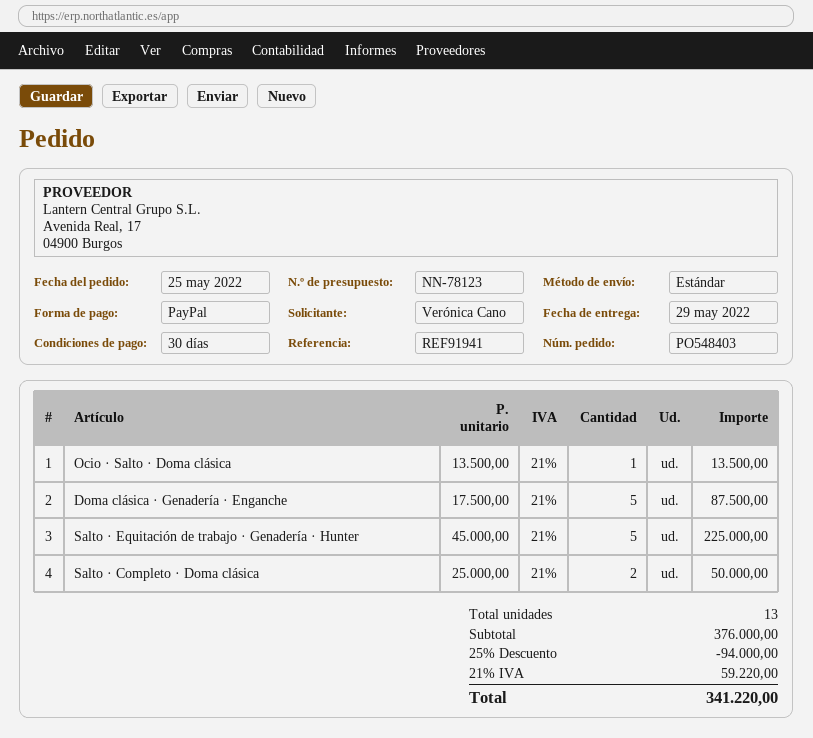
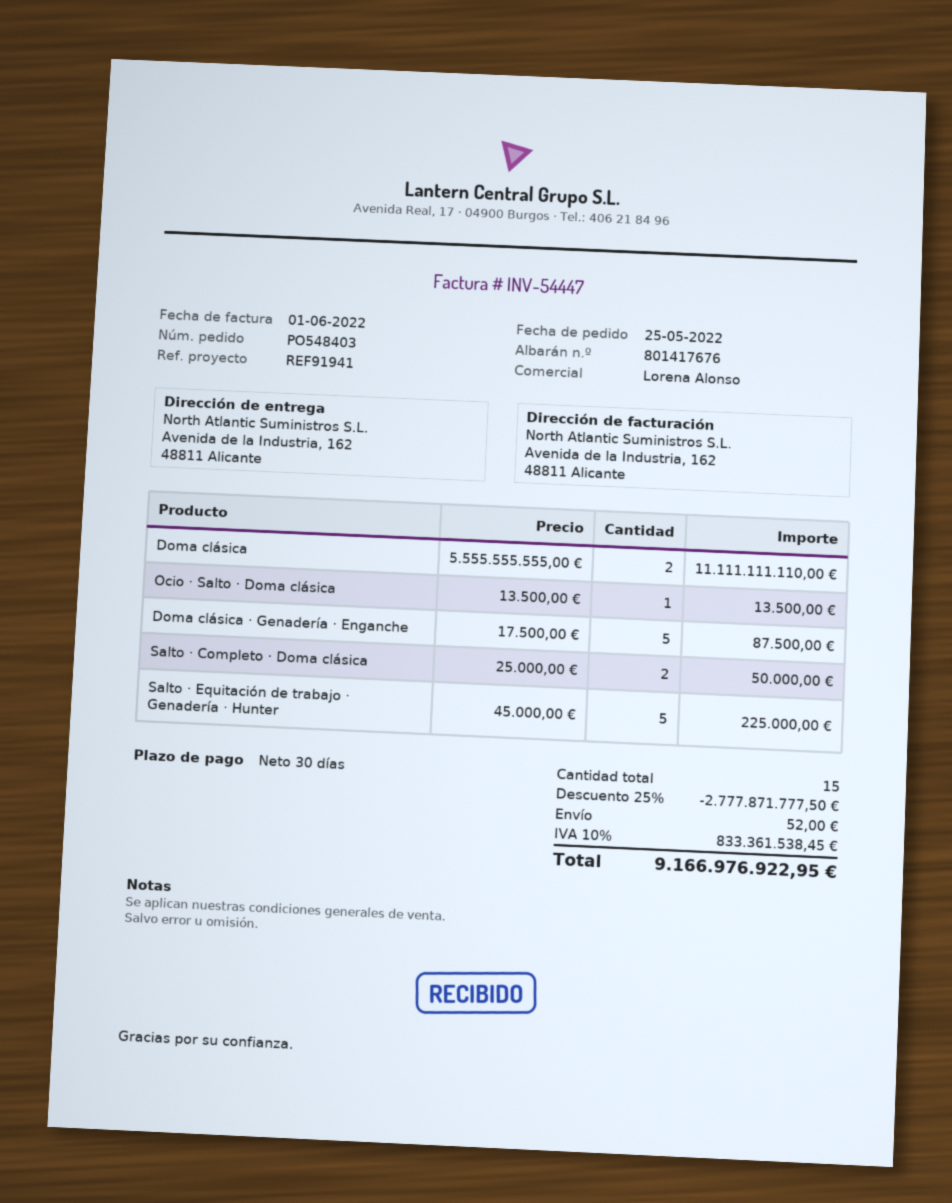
Doma clásica: none -> 2 x 5555555555.00 = 11111111110.00
total quantity: 13 -> 15
discount: 25% = 94000.00 -> 25% = 2777871777.50
shipping: none -> 52.00
tax: 21% = 59220.00 -> 10% = 833361538.45
total: 341220.00 -> 9166976922.95

